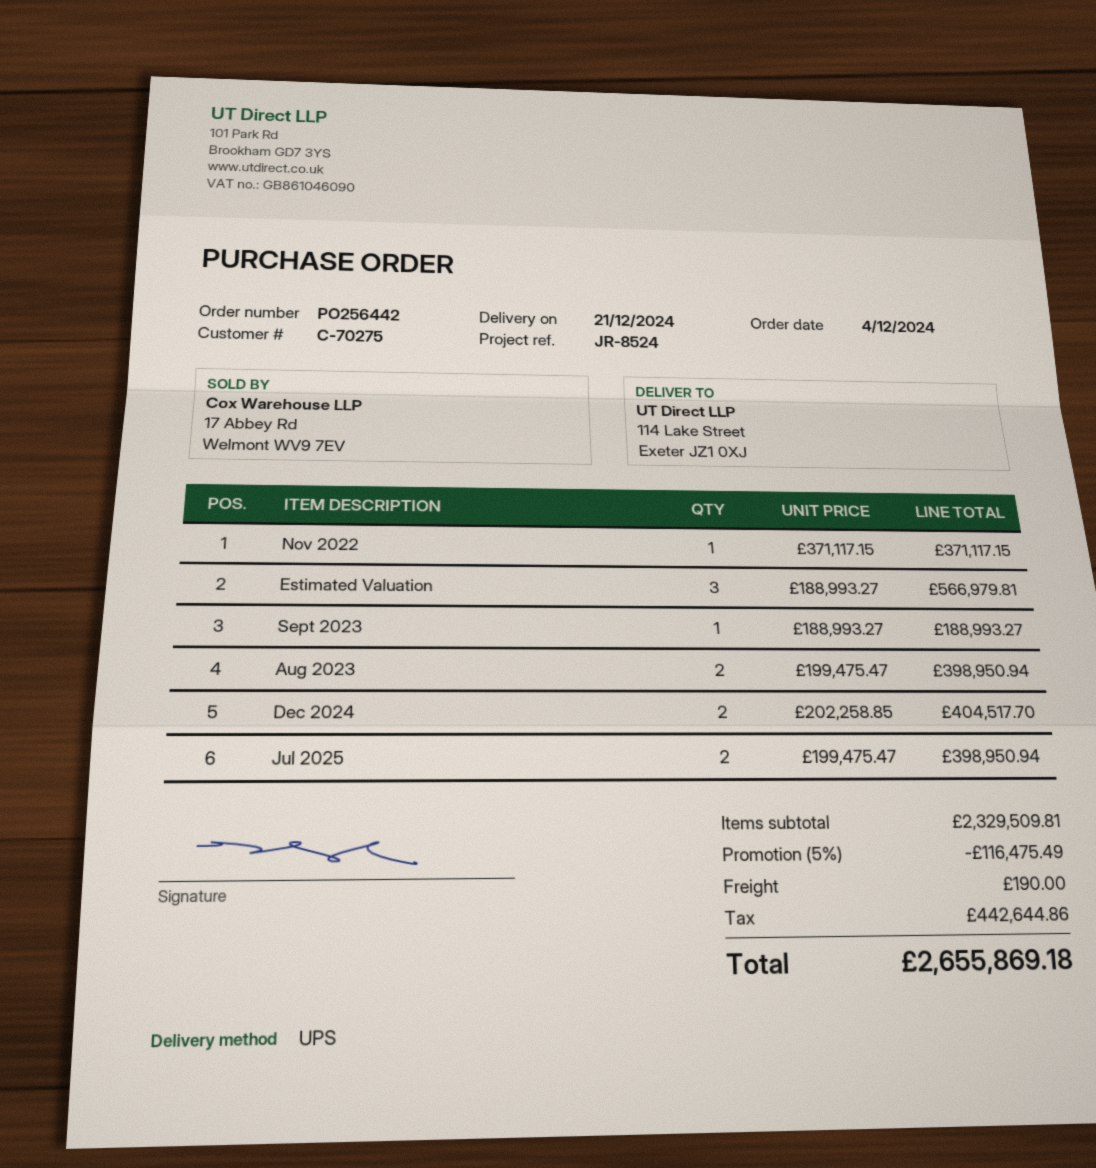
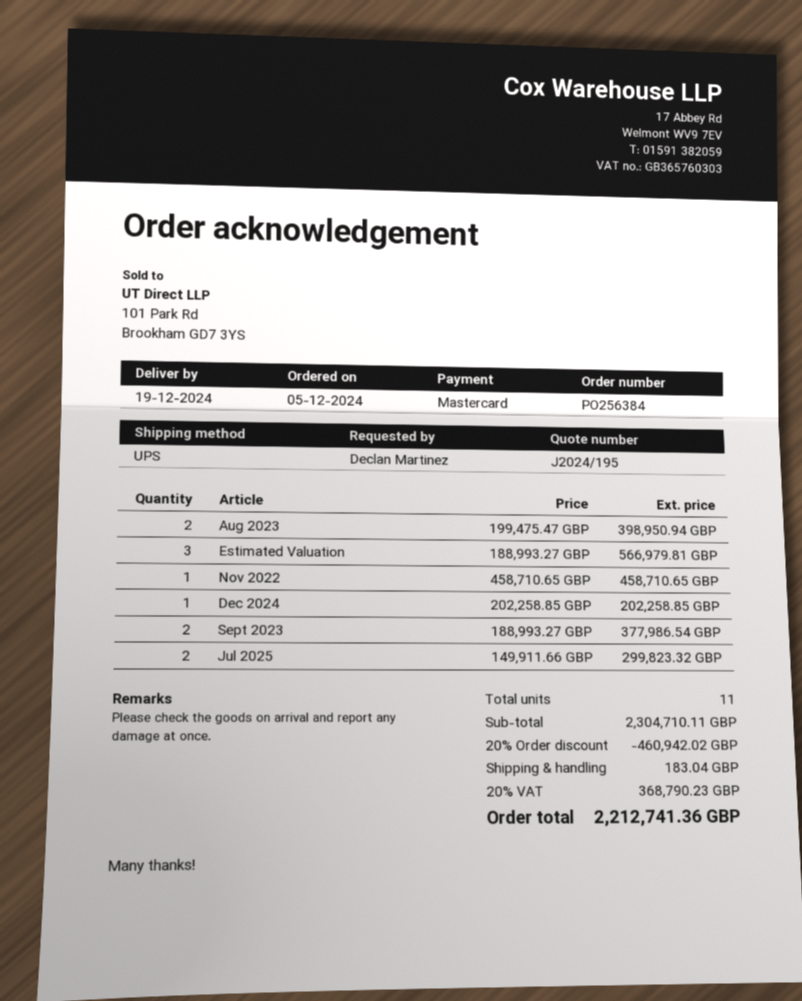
order number: PO256442 -> PO256384
order date: 2024-12-04 -> 2024-12-05
delivery date: 2024-12-21 -> 2024-12-19
Nov 2022: 1 x 371117.15 = 371117.15 -> 1 x 458710.65 = 458710.65
Sept 2023: 1 x 188993.27 = 188993.27 -> 2 x 188993.27 = 377986.54
Dec 2024: 2 x 202258.85 = 404517.70 -> 1 x 202258.85 = 202258.85
Jul 2025: 2 x 199475.47 = 398950.94 -> 2 x 149911.66 = 299823.32
subtotal: 2329509.81 -> 2304710.11
discount: 5% = 116475.49 -> 20% = 460942.02
shipping: 190.00 -> 183.04
tax: 442644.86 -> 368790.23
total: 2655869.18 -> 2212741.36

